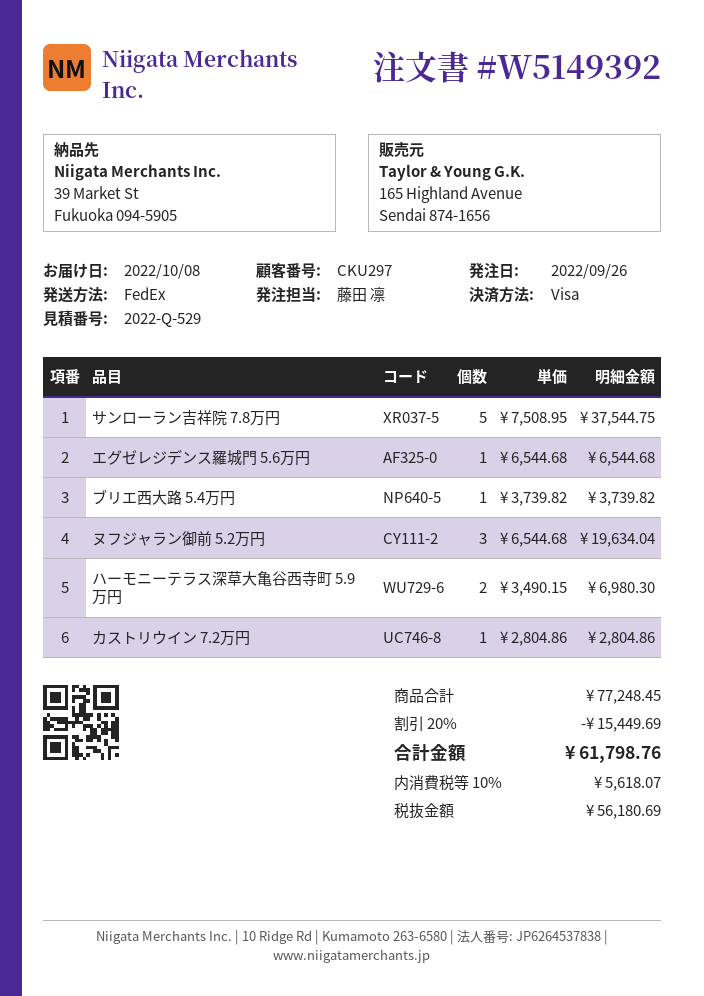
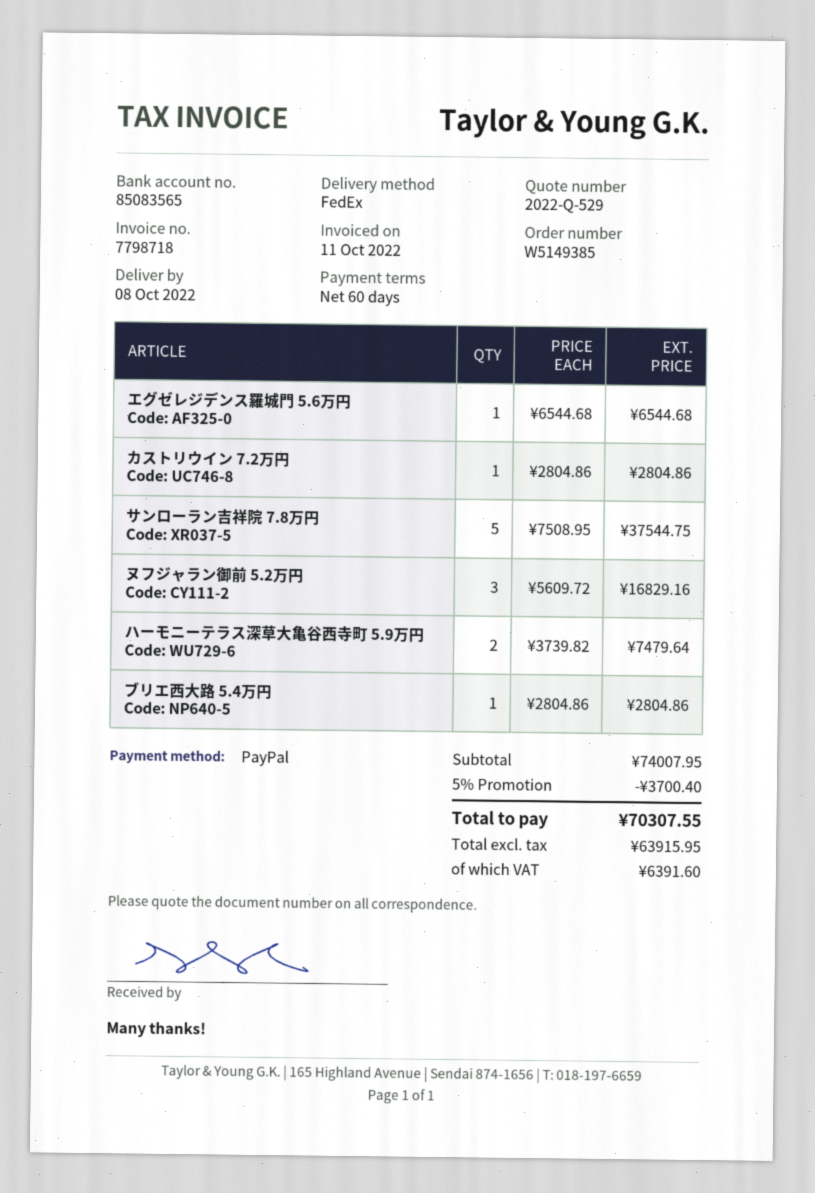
order number: W5149392 -> W5149385
payment method: Visa -> PayPal
ブリエ西大路 5.4万円: 1 x 3739.82 = 3739.82 -> 1 x 2804.86 = 2804.86
ヌフジャラン御前 5.2万円: 3 x 6544.68 = 19634.04 -> 3 x 5609.72 = 16829.16
ハーモニーテラス深草大亀谷西寺町 5.9万円: 2 x 3490.15 = 6980.30 -> 2 x 3739.82 = 7479.64
subtotal: 77248.45 -> 74007.95
discount: 20% = 15449.69 -> 5% = 3700.40
net: 56180.69 -> 63915.95
tax: 5618.07 -> 6391.60
total: 61798.76 -> 70307.55

